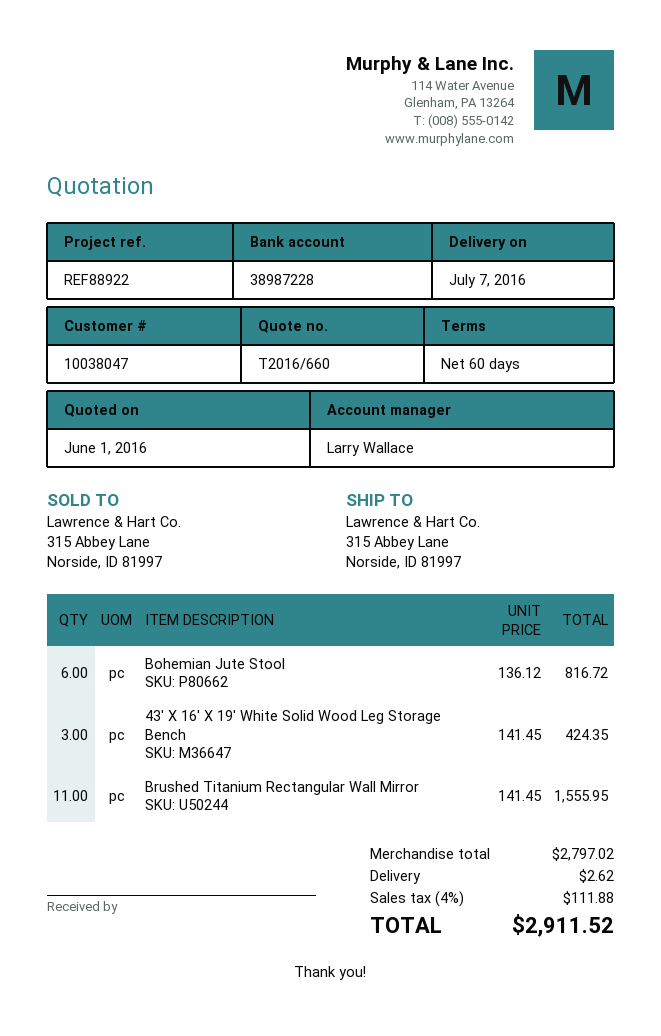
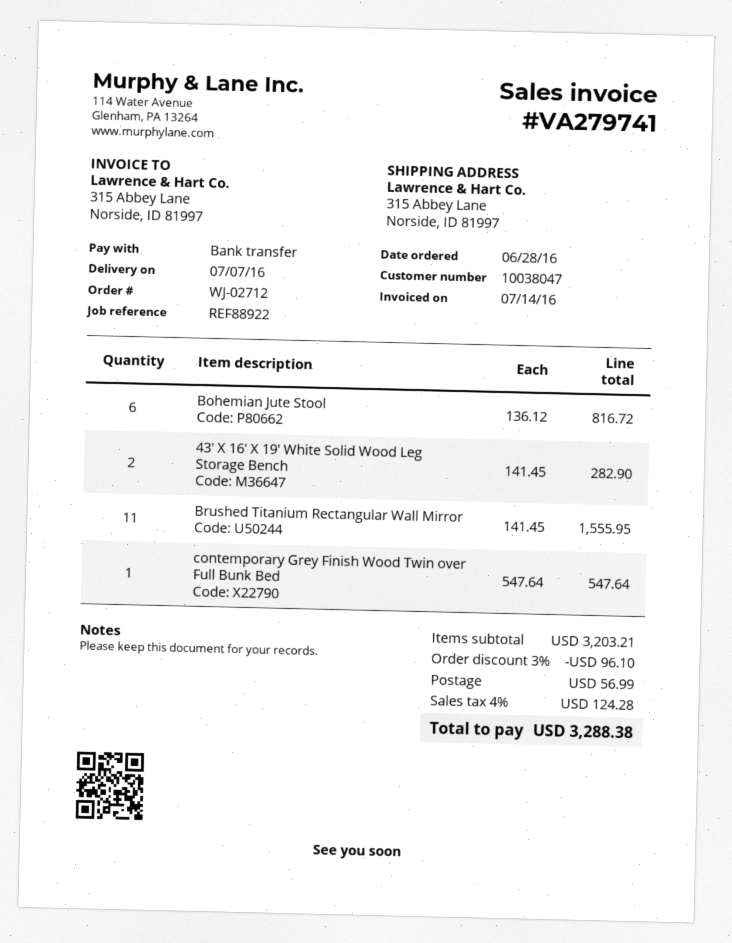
43' X 16' X 19' White Solid Wood Leg Storage Bench: 3 x 141.45 = 424.35 -> 2 x 141.45 = 282.90
contemporary Grey Finish Wood Twin over Full Bunk Bed: none -> 1 x 547.64 = 547.64
subtotal: 2797.02 -> 3203.21
discount: none -> 3% = 96.10
shipping: 2.62 -> 56.99
tax: 4% = 111.88 -> 4% = 124.28
total: 2911.52 -> 3288.38

